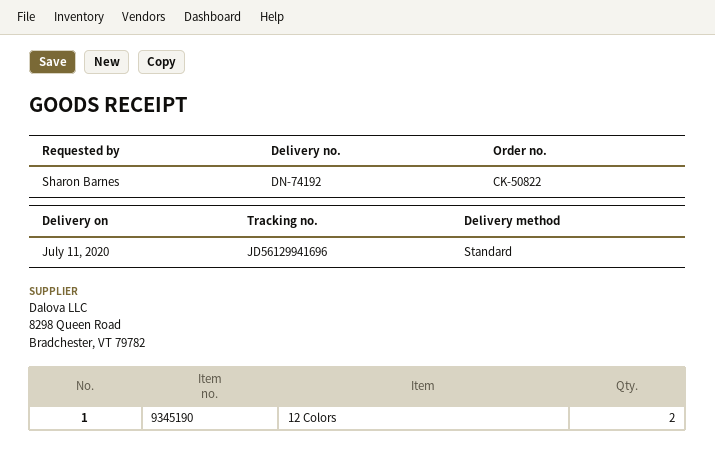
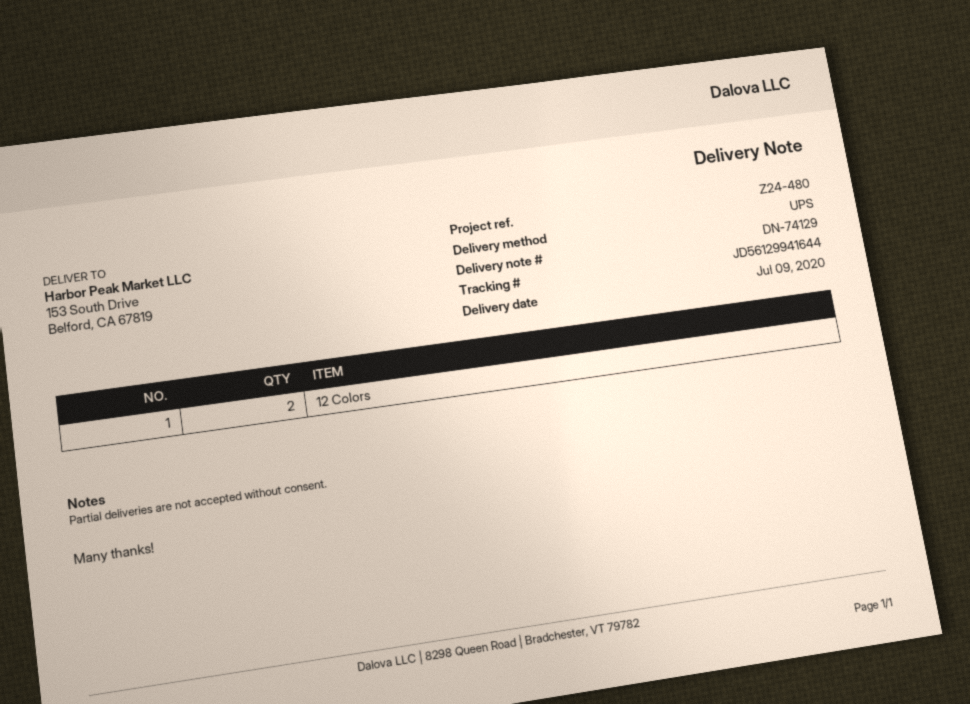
delivery note number: DN-74192 -> DN-74129
delivery date: 2020-07-11 -> 2020-07-09
shipping method: standard -> UPS
tracking number: JD56129941696 -> JD56129941644

